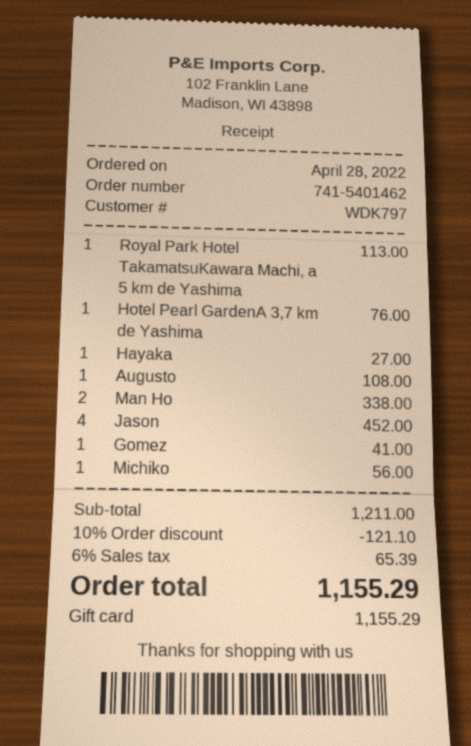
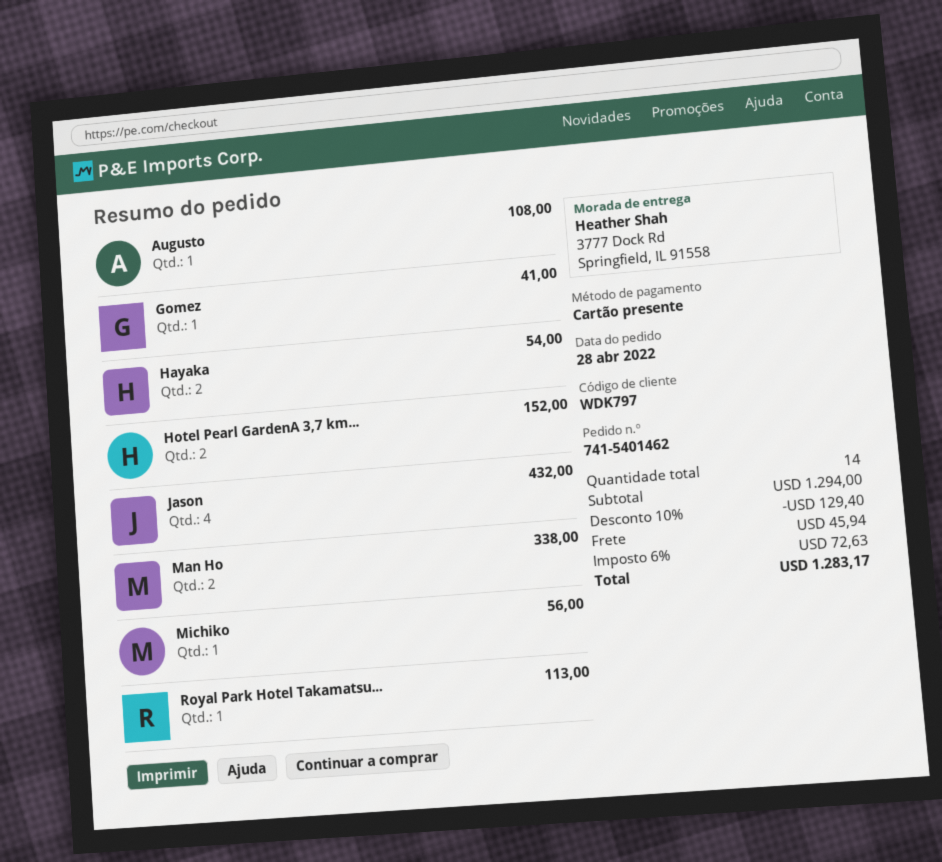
Hotel Pearl GardenA 3,7 km de Yashima: 1 for 76.00 -> 2 for 152.00
Hayaka: 1 for 27.00 -> 2 for 54.00
Jason: 4 for 452.00 -> 4 for 432.00
subtotal: 1211.00 -> 1294.00
discount: 10% = 121.10 -> 10% = 129.40
shipping: none -> 45.94
tax: 6% = 65.39 -> 6% = 72.63
total: 1155.29 -> 1283.17

